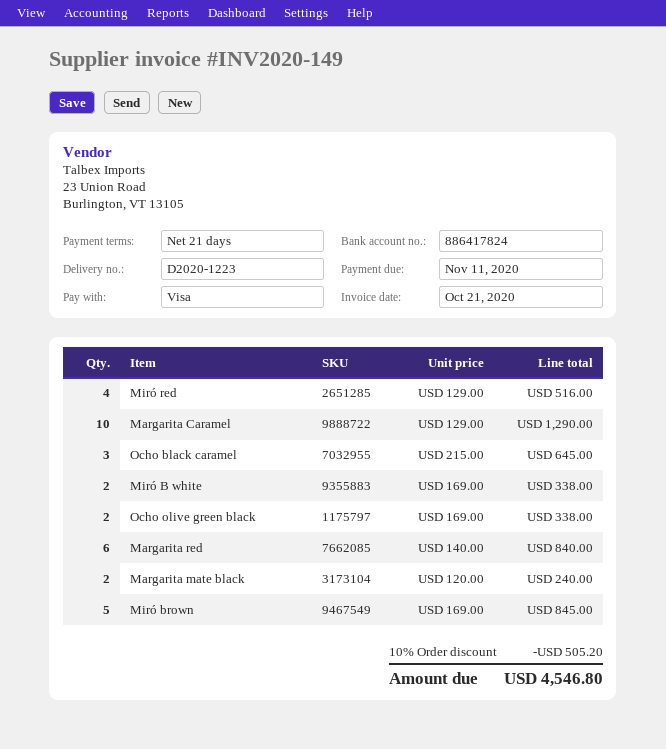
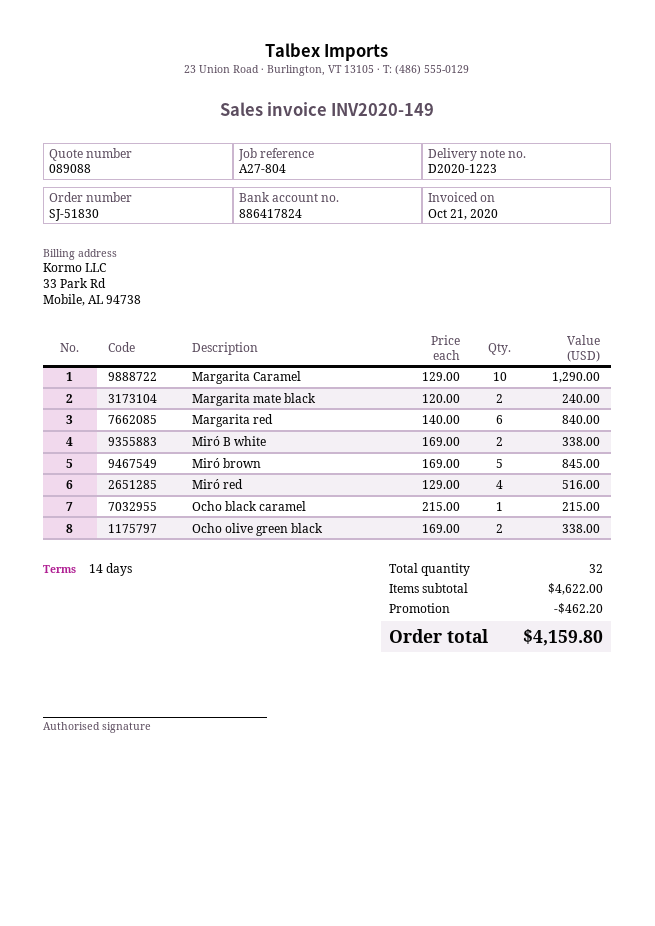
payment terms: 21 days -> 14 days
Ocho black caramel: 3 x 215.00 = 645.00 -> 1 x 215.00 = 215.00
discount: 505.20 -> 462.20
total: 4546.80 -> 4159.80

